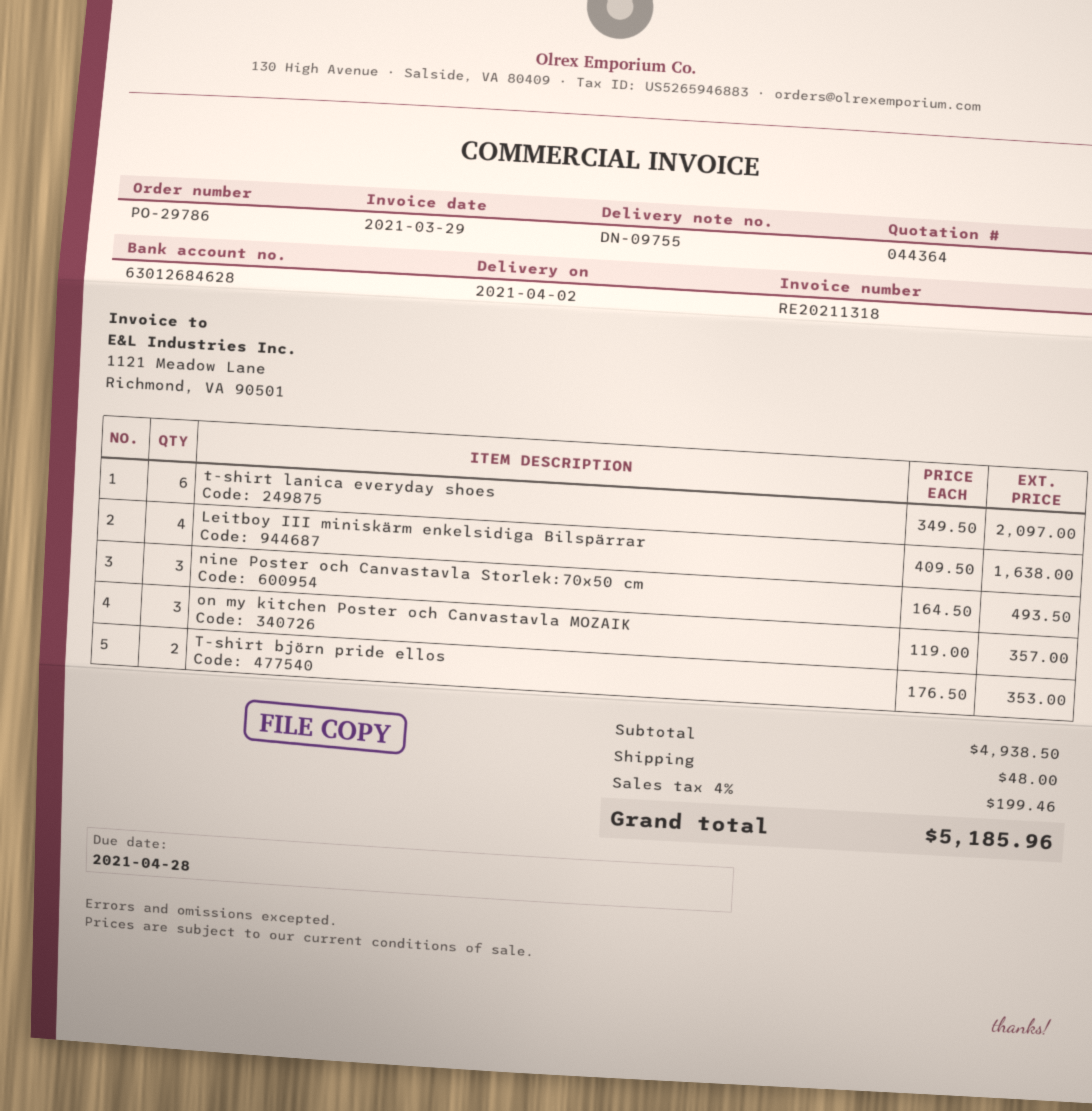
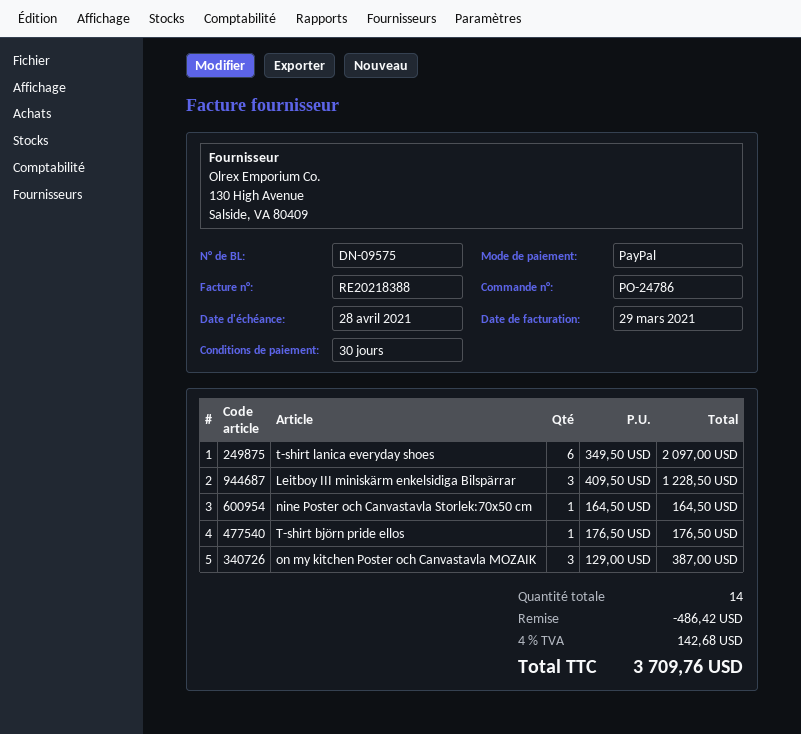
order number: PO-29786 -> PO-24786
delivery note number: DN-09755 -> DN-09575
invoice number: RE20211318 -> RE20218388
Leitboy III miniskärm enkelsidiga Bilspärrar: 4 x 409.50 = 1638.00 -> 3 x 409.50 = 1228.50
nine Poster och Canvastavla Storlek:70x50 cm: 3 x 164.50 = 493.50 -> 1 x 164.50 = 164.50
on my kitchen Poster och Canvastavla MOZAIK: 3 x 119.00 = 357.00 -> 3 x 129.00 = 387.00
T-shirt björn pride ellos: 2 x 176.50 = 353.00 -> 1 x 176.50 = 176.50
discount: none -> 486.42
shipping: 48.00 -> none
tax: 4% = 199.46 -> 4% = 142.68
total: 5185.96 -> 3709.76

